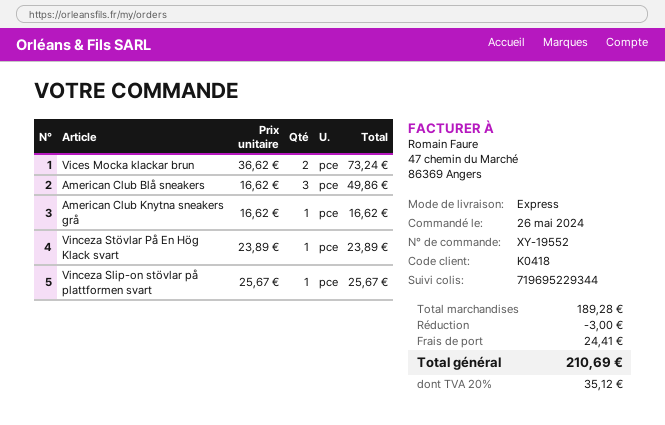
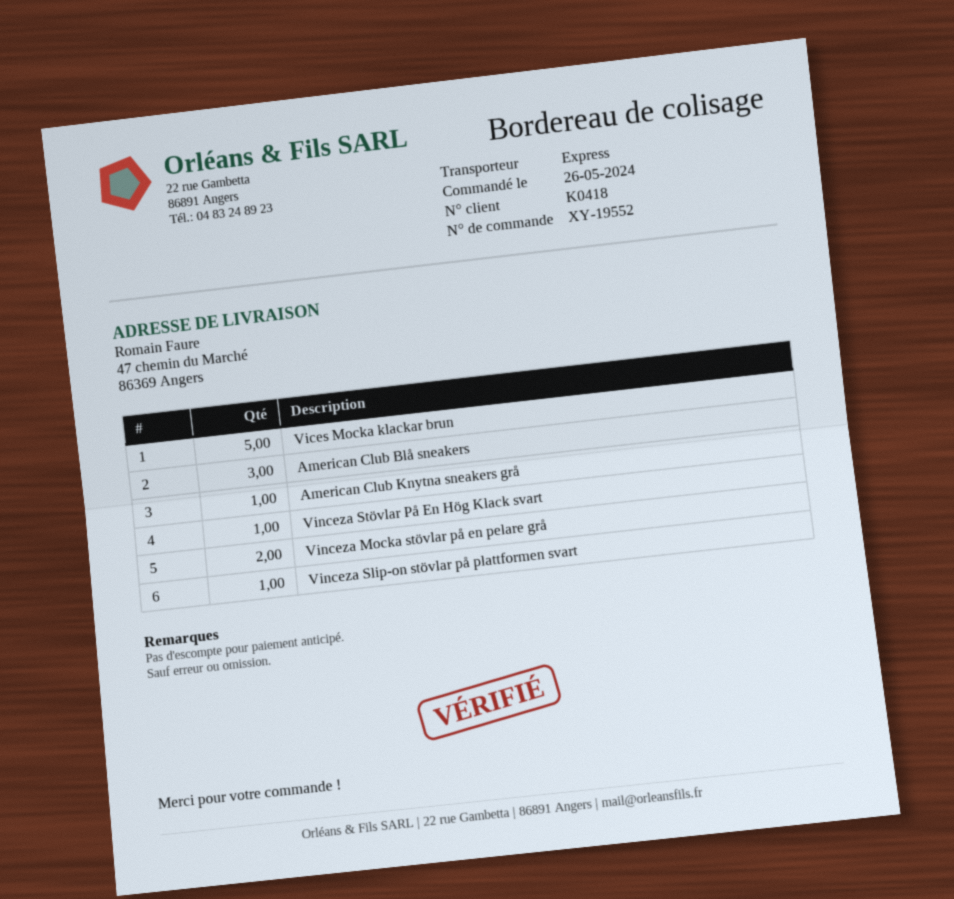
Vices Mocka klackar brun: 2 -> 5
Vinceza Mocka stövlar på en pelare grå: none -> 2

